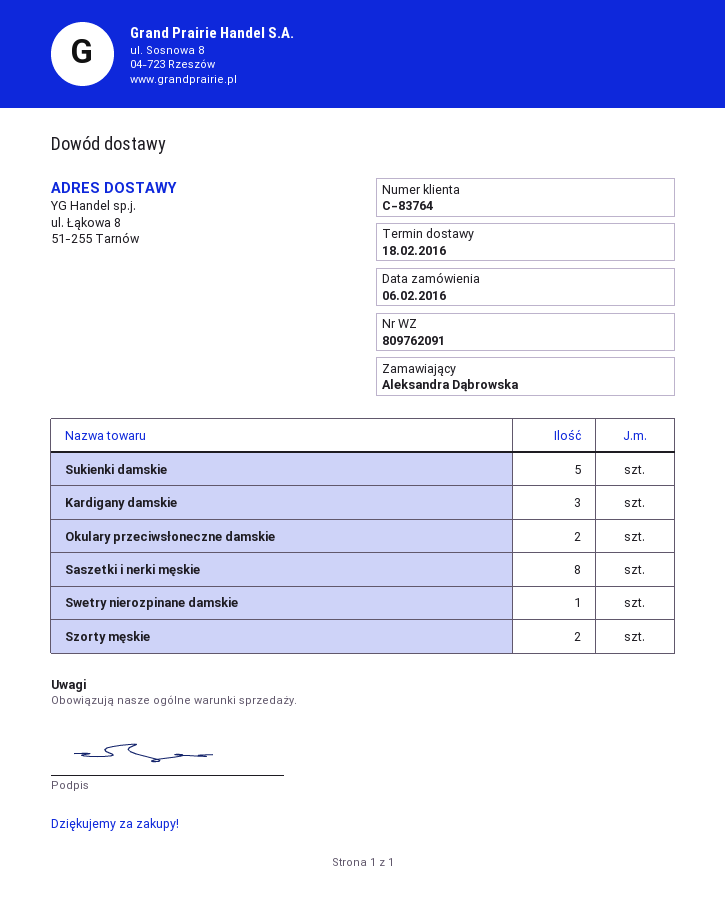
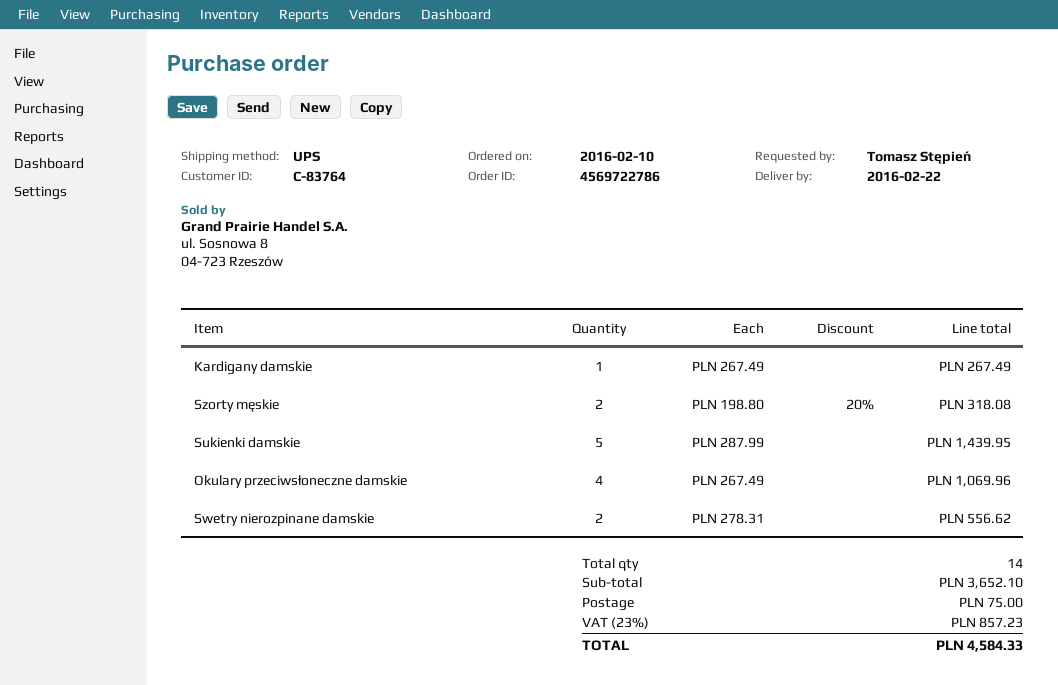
order date: 2016-02-06 -> 2016-02-10
delivery date: 2016-02-18 -> 2016-02-22
ordered by: Aleksandra Dąbrowska -> Tomasz Stępień
Kardigany damskie: 3 -> 1
Okulary przeciwsłoneczne damskie: 2 -> 4
Saszetki i nerki męskie: 8 -> none
Swetry nierozpinane damskie: 1 -> 2

